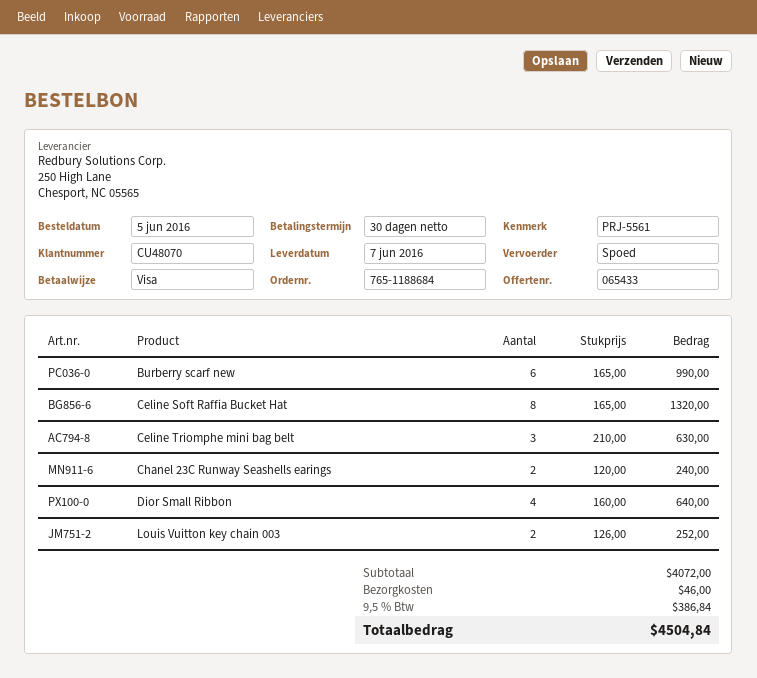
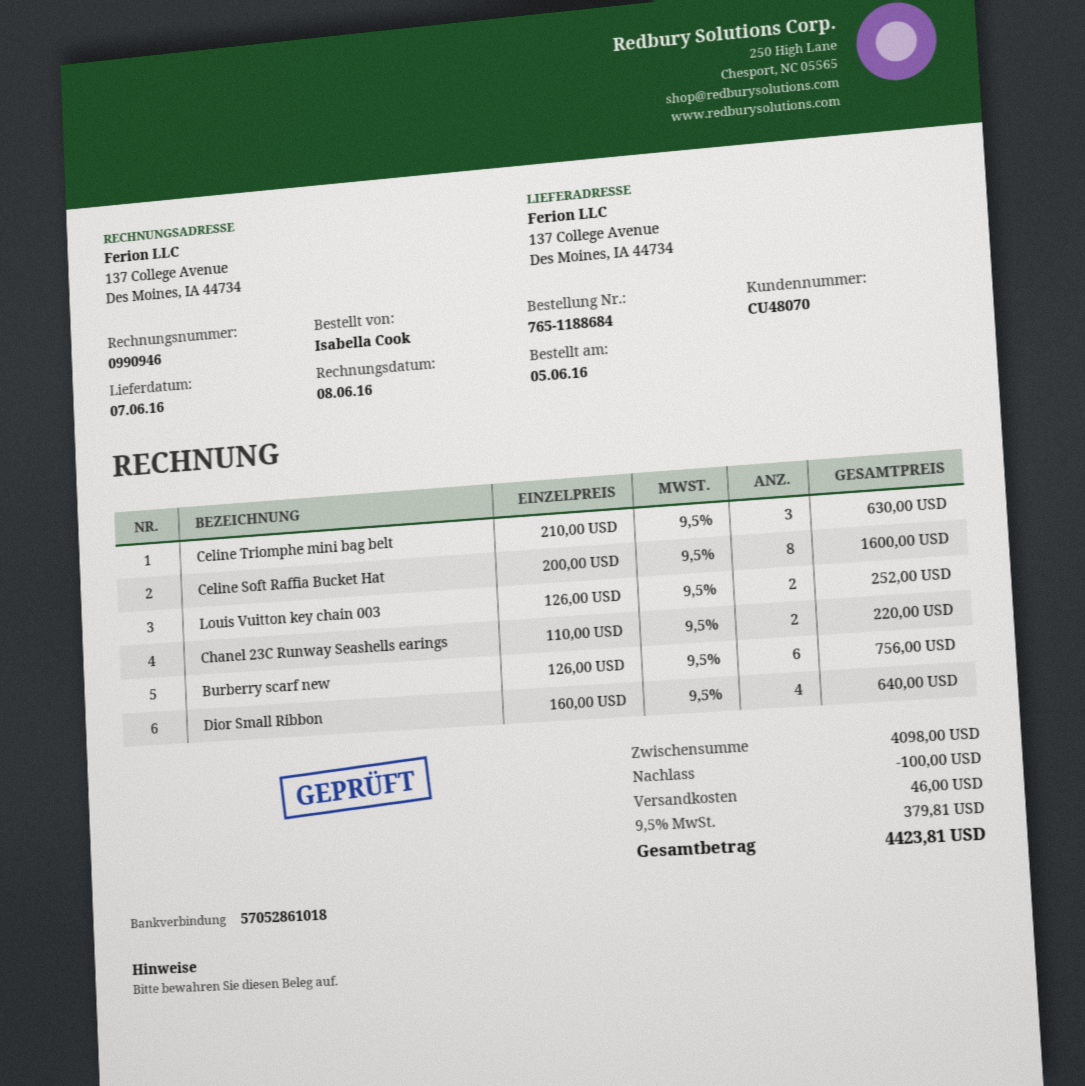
Burberry scarf new: 6 x 165.00 = 990.00 -> 6 x 126.00 = 756.00
Celine Soft Raffia Bucket Hat: 8 x 165.00 = 1320.00 -> 8 x 200.00 = 1600.00
Chanel 23C Runway Seashells earings: 2 x 120.00 = 240.00 -> 2 x 110.00 = 220.00
subtotal: 4072.00 -> 4098.00
discount: none -> 100.00
tax: 9.5% = 386.84 -> 9.5% = 379.81
total: 4504.84 -> 4423.81

